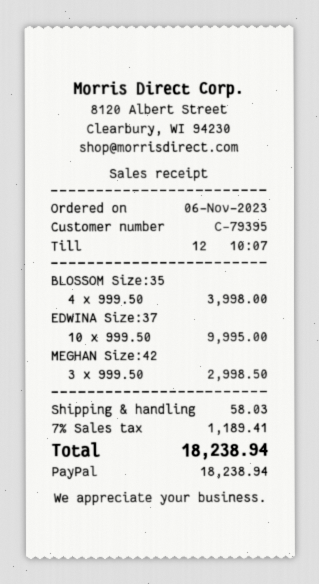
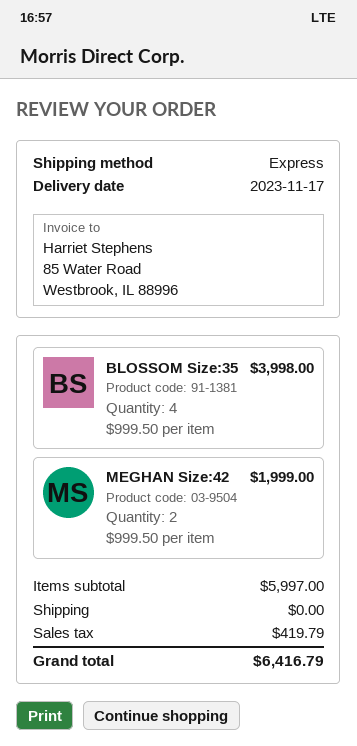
EDWINA Size:37: 10 x 999.50 = 9995.00 -> none
MEGHAN Size:42: 3 x 999.50 = 2998.50 -> 2 x 999.50 = 1999.00
shipping: 58.03 -> 0.00
tax: 1189.41 -> 419.79
total: 18238.94 -> 6416.79

